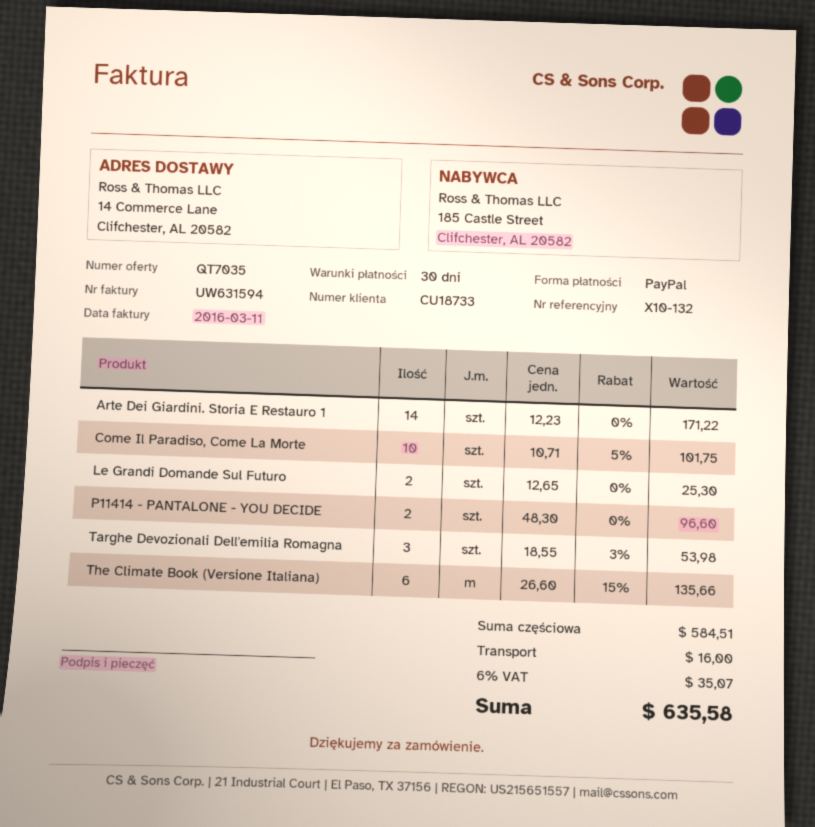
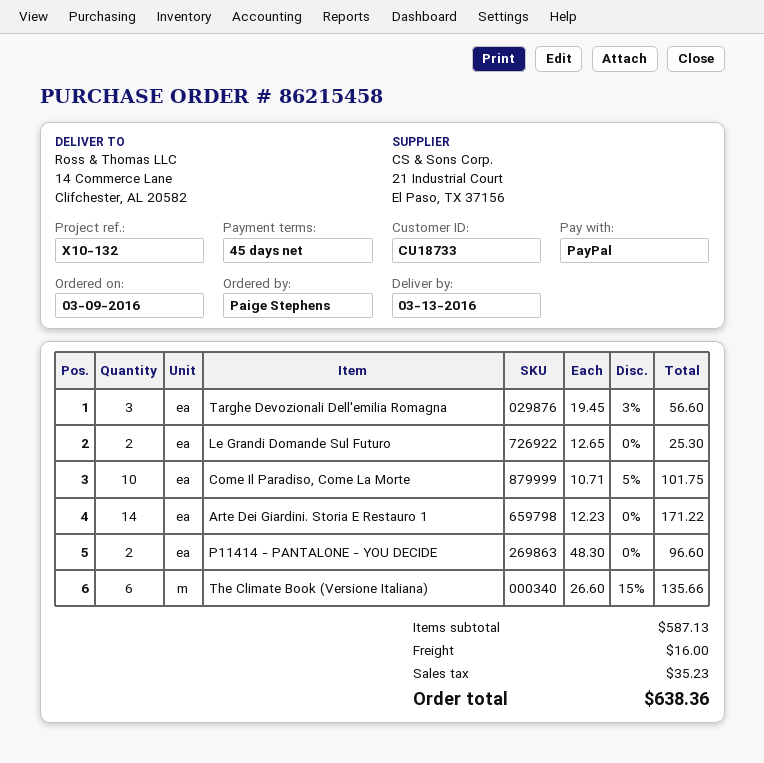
payment terms: 30 days -> 45 days
Targhe Devozionali Dell'emilia Romagna: 3 x 18.55 - 3% = 53.98 -> 3 x 19.45 - 3% = 56.60
subtotal: 584.51 -> 587.13
tax: 35.07 -> 35.23
total: 635.58 -> 638.36

